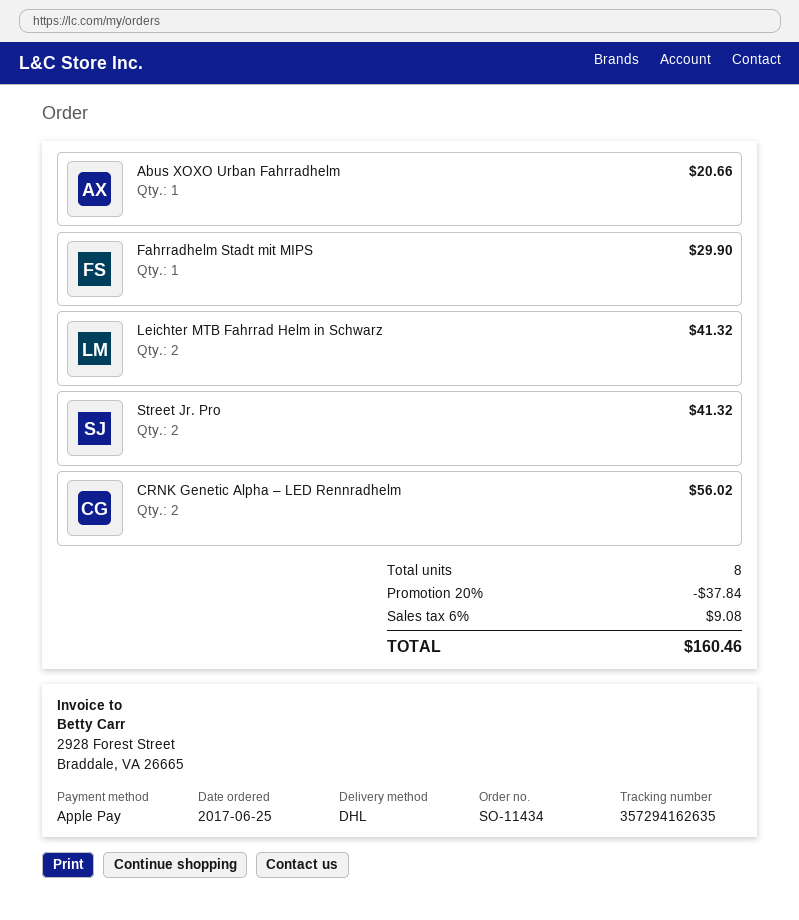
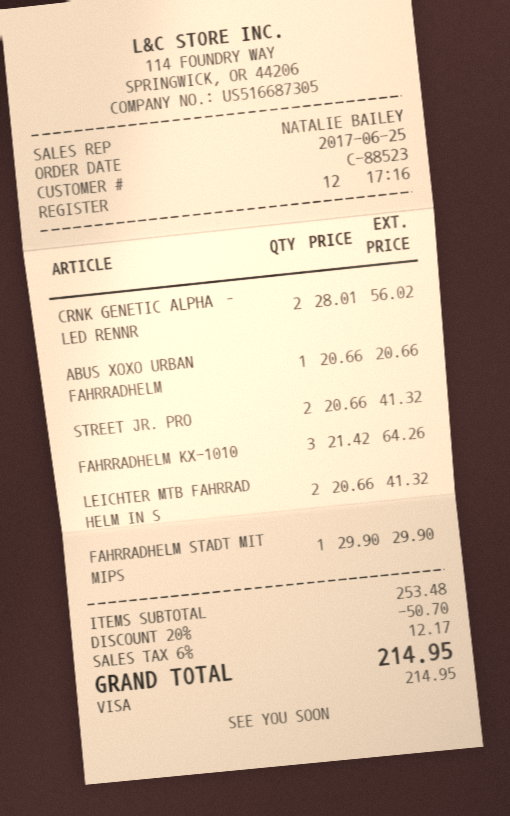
payment method: Apple Pay -> Visa
FAHRRADHELM KX-1010: none -> 3 for 64.26
discount: 20% = 37.84 -> 20% = 50.70
tax: 6% = 9.08 -> 6% = 12.17
total: 160.46 -> 214.95

